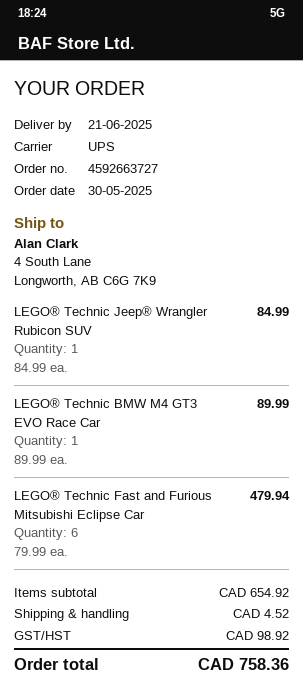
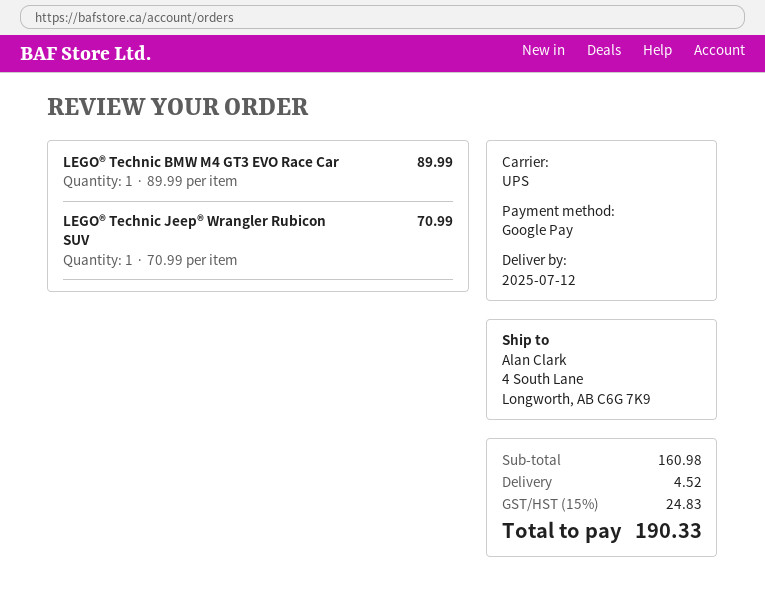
delivery date: 2025-06-21 -> 2025-07-12
LEGO® Technic Jeep® Wrangler Rubicon SUV: 1 x 84.99 = 84.99 -> 1 x 70.99 = 70.99
LEGO® Technic Fast and Furious Mitsubishi Eclipse Car: 6 x 79.99 = 479.94 -> none
subtotal: 654.92 -> 160.98
tax: 98.92 -> 24.83
total: 758.36 -> 190.33

